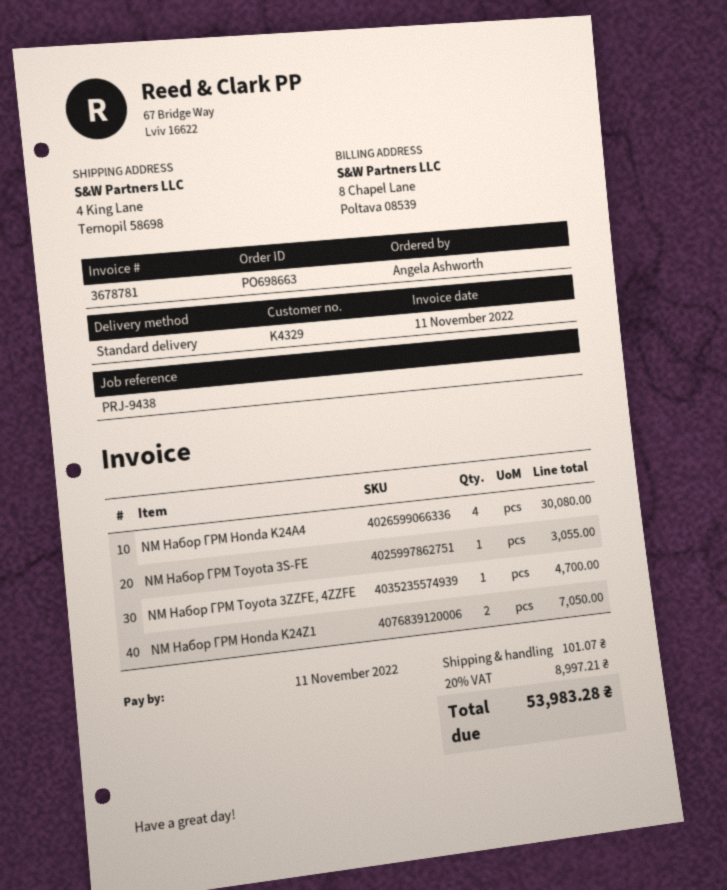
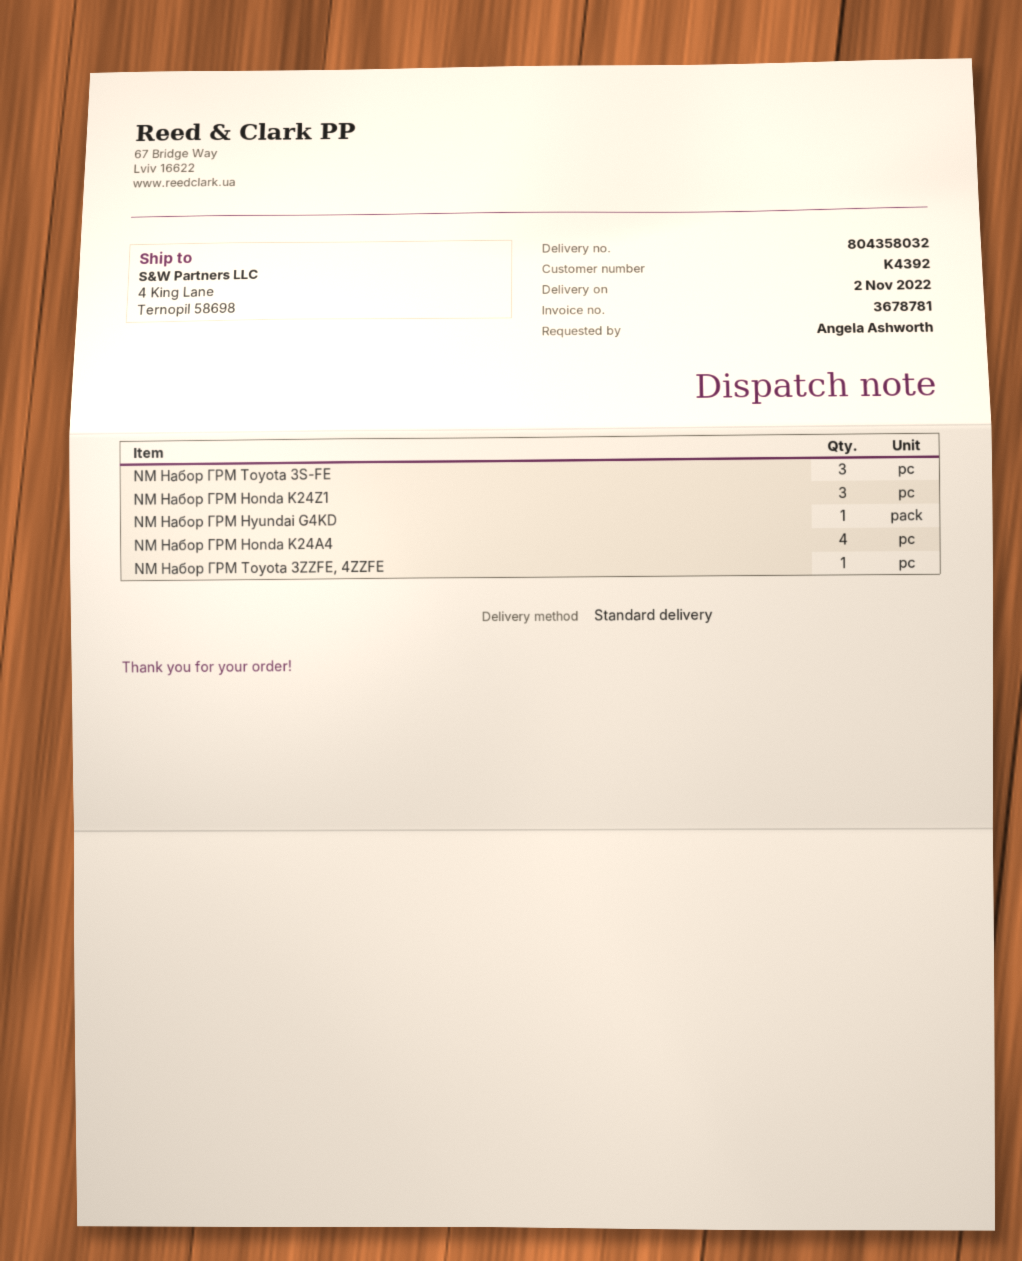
customer number: K4329 -> K4392
NM Набор ГРМ Toyota 3S-FE: 1 -> 3
NM Набор ГРМ Honda K24Z1: 2 -> 3
NM Набор ГРМ Hyundai G4KD: none -> 1

